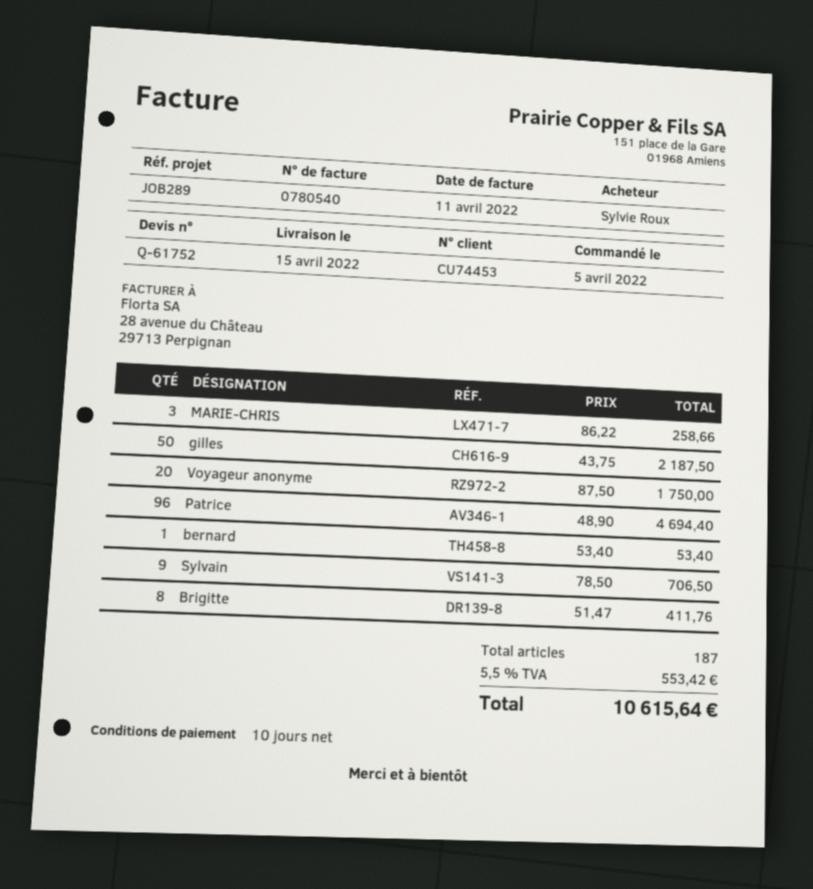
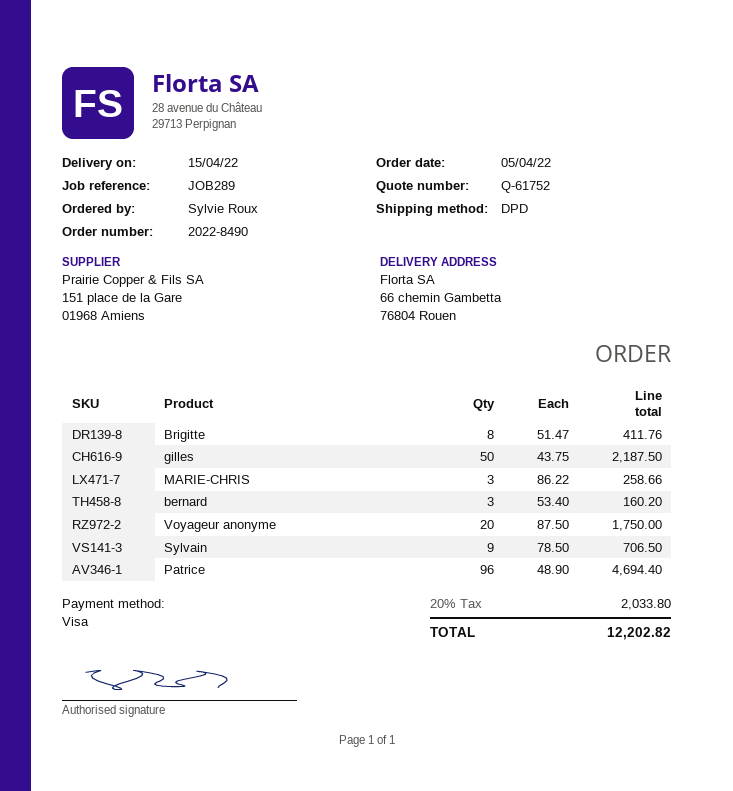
bernard: 1 x 53.40 = 53.40 -> 3 x 53.40 = 160.20
tax: 5.5% = 553.42 -> 20% = 2033.80
total: 10615.64 -> 12202.82

